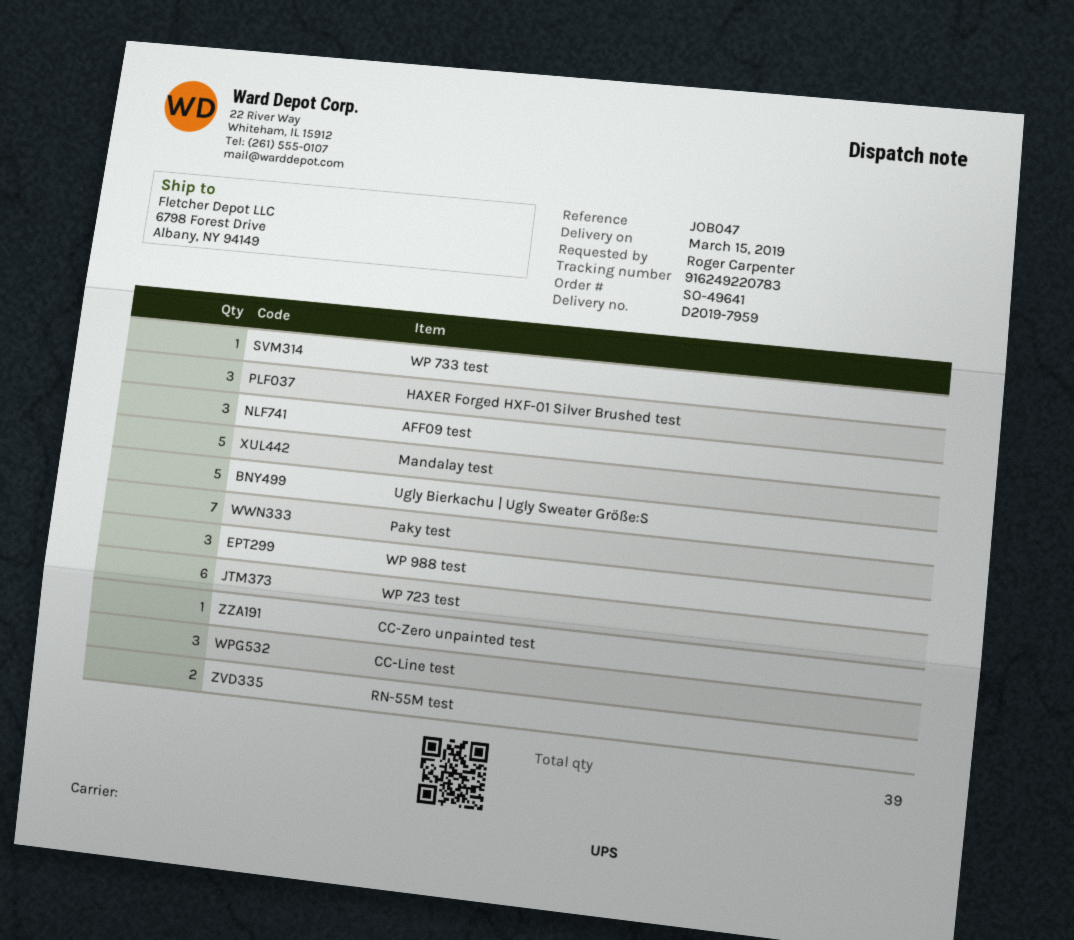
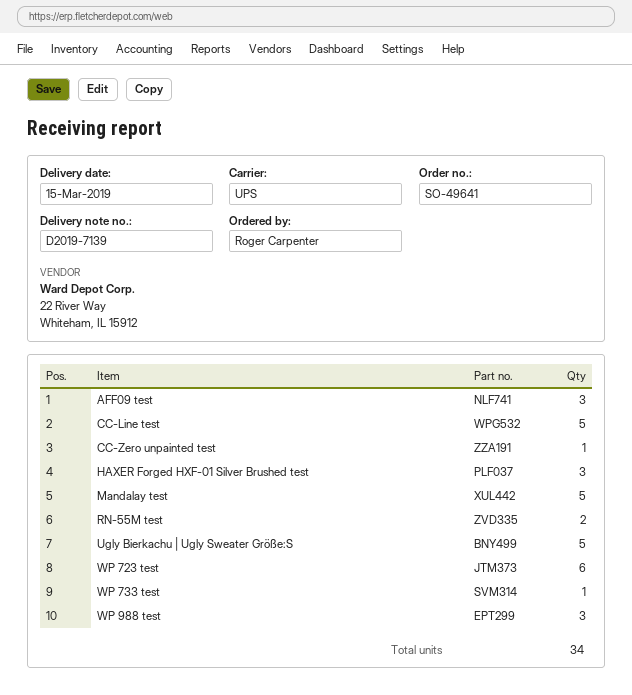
delivery note number: D2019-7959 -> D2019-7139
Paky test: 7 -> none
CC-Line test: 3 -> 5
total quantity: 39 -> 34

